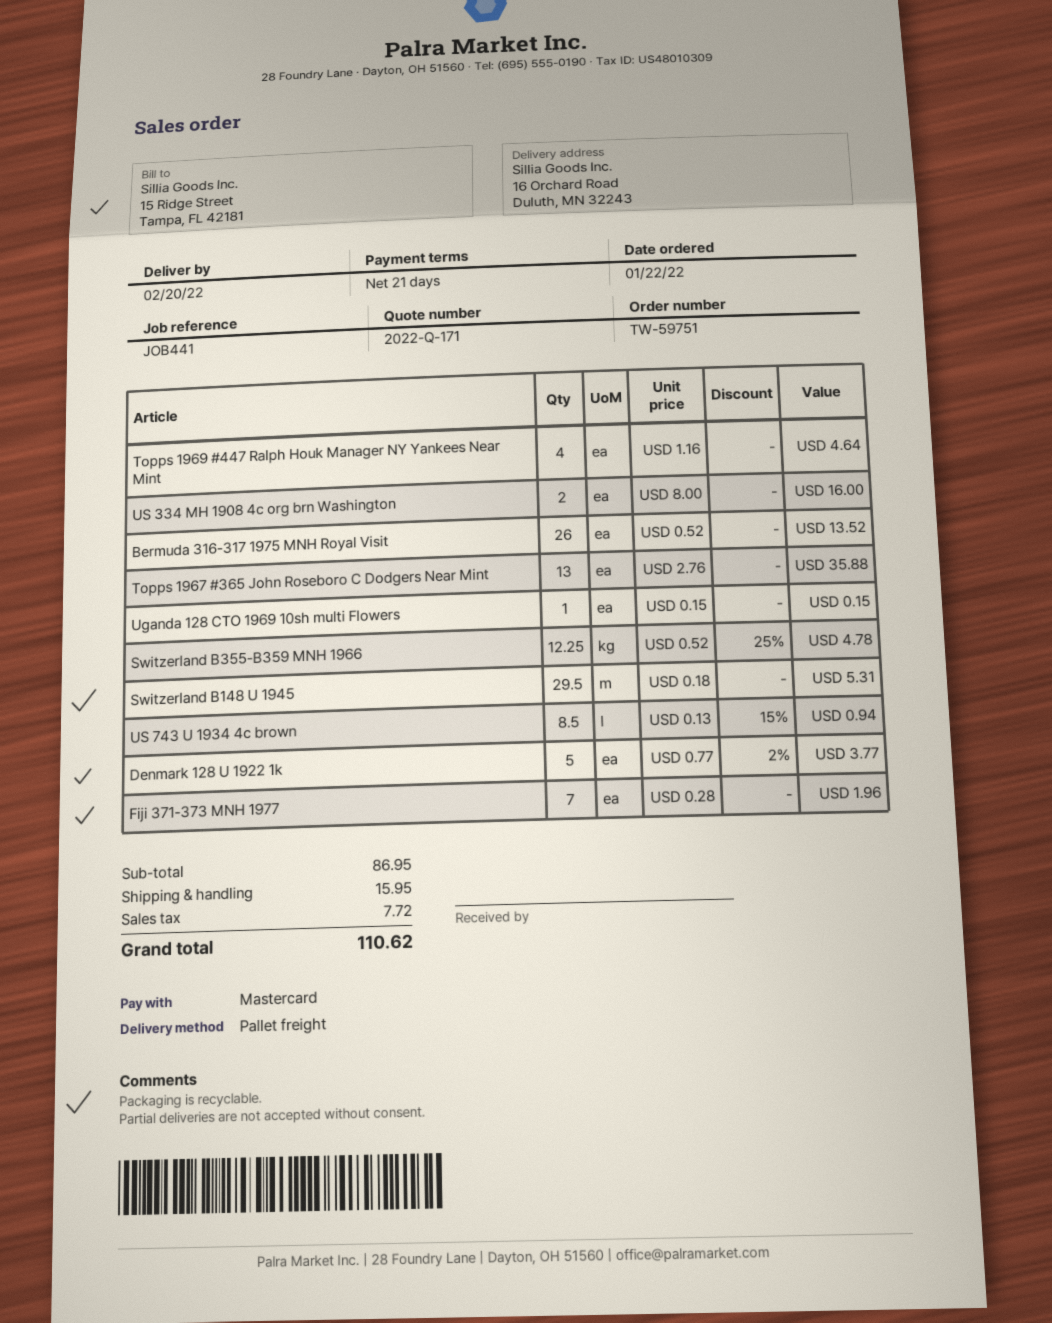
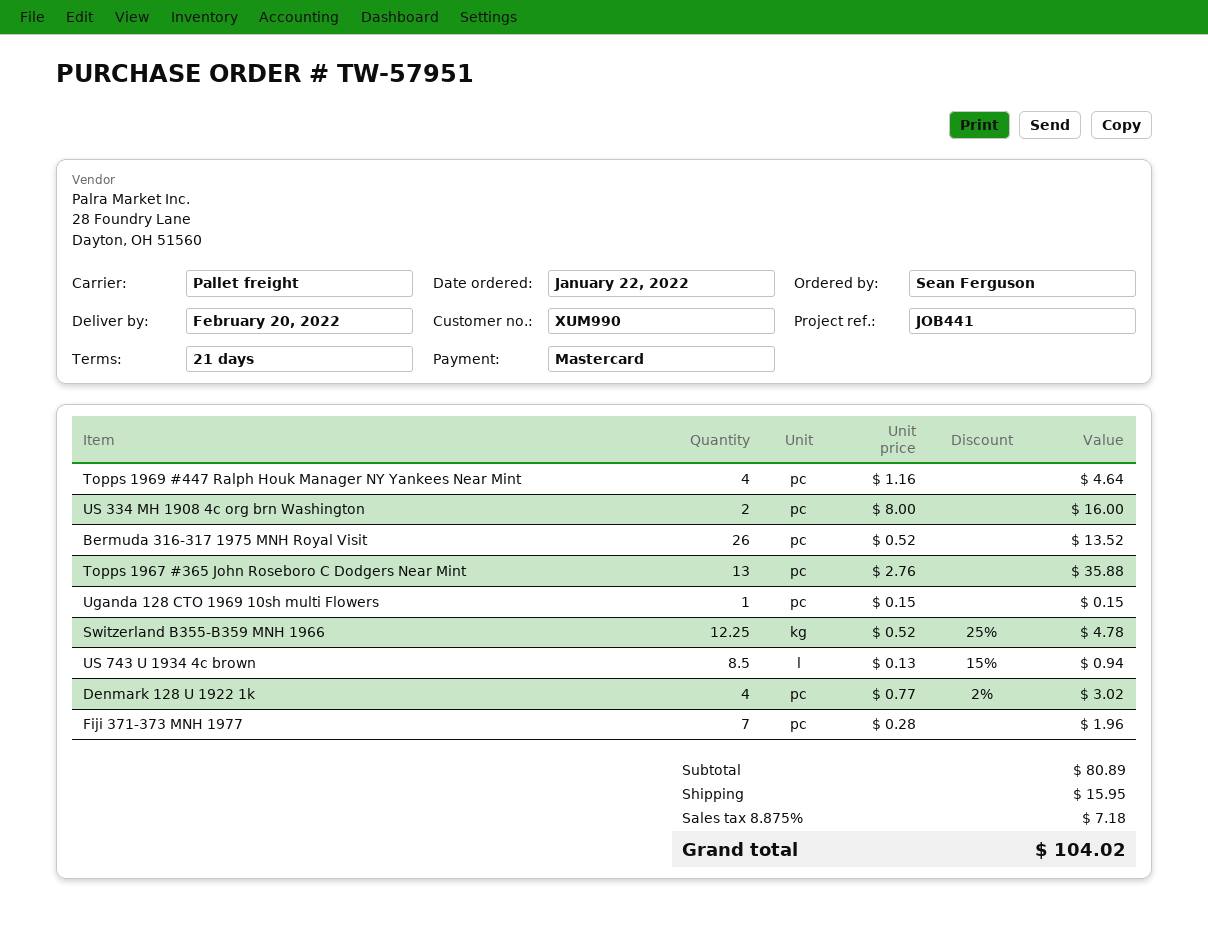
order number: TW-59751 -> TW-57951
Switzerland B148 U 1945: 29.5 x 0.18 = 5.31 -> none
Denmark 128 U 1922 1k: 5 x 0.77 - 2% = 3.77 -> 4 x 0.77 - 2% = 3.02
subtotal: 86.95 -> 80.89
tax: 7.72 -> 7.18
total: 110.62 -> 104.02

